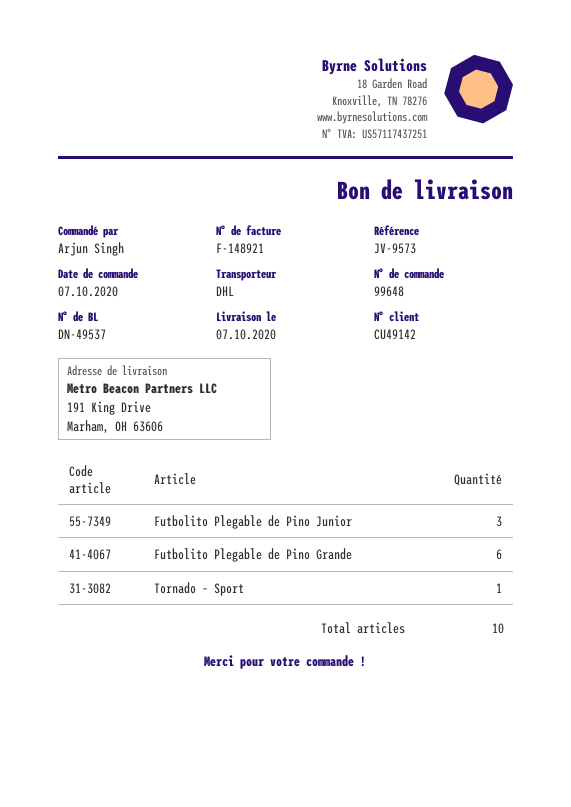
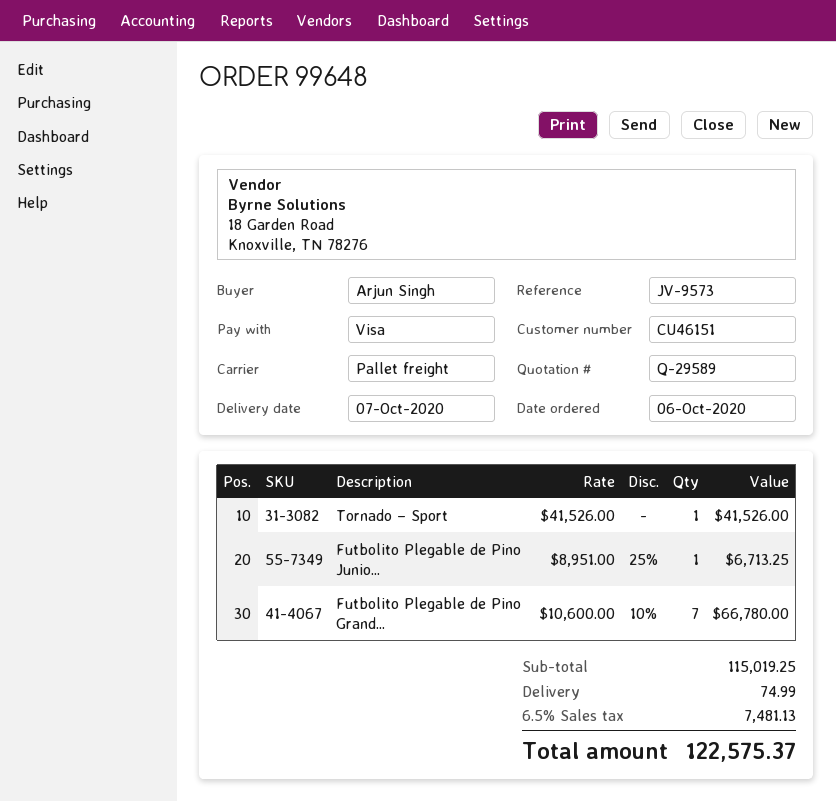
order date: 2020-10-07 -> 2020-10-06
customer number: CU49142 -> CU46151
shipping method: DHL -> pallet freight
Futbolito Plegable de Pino Junior: 3 -> 1
Futbolito Plegable de Pino Grande: 6 -> 7

